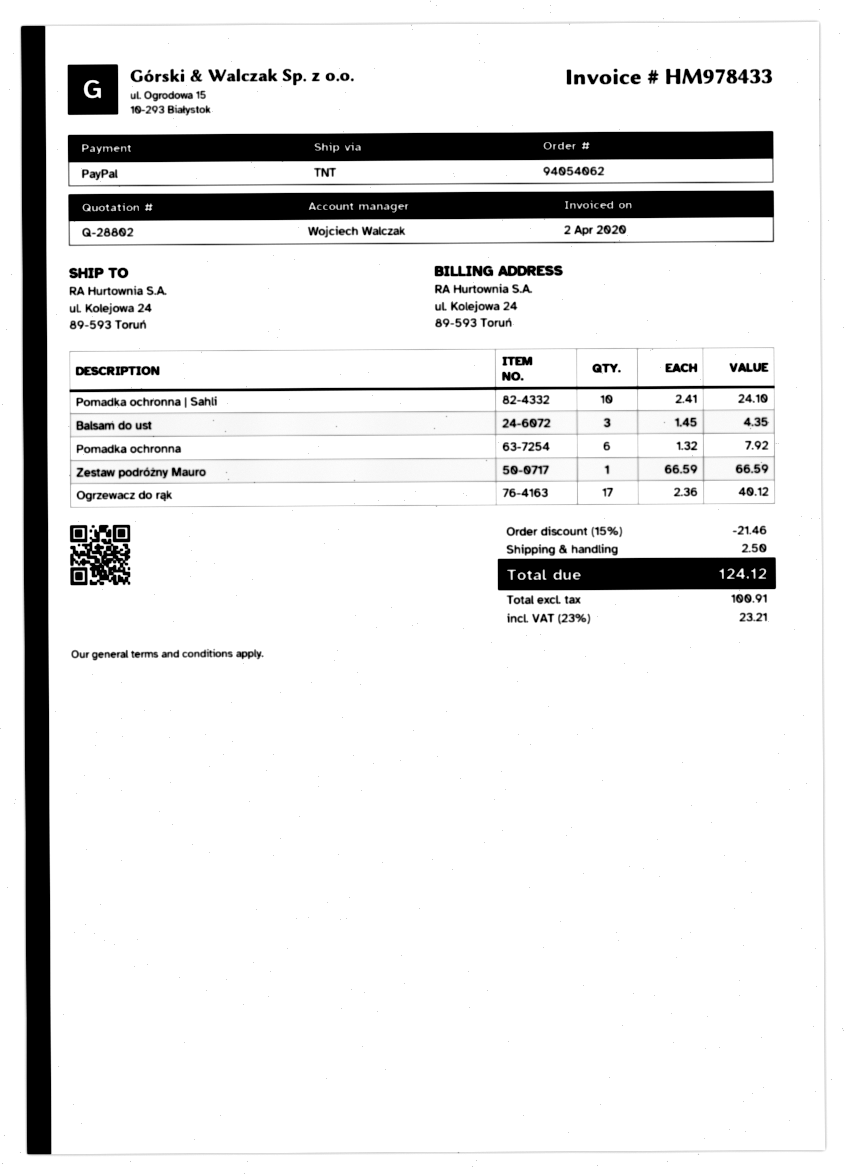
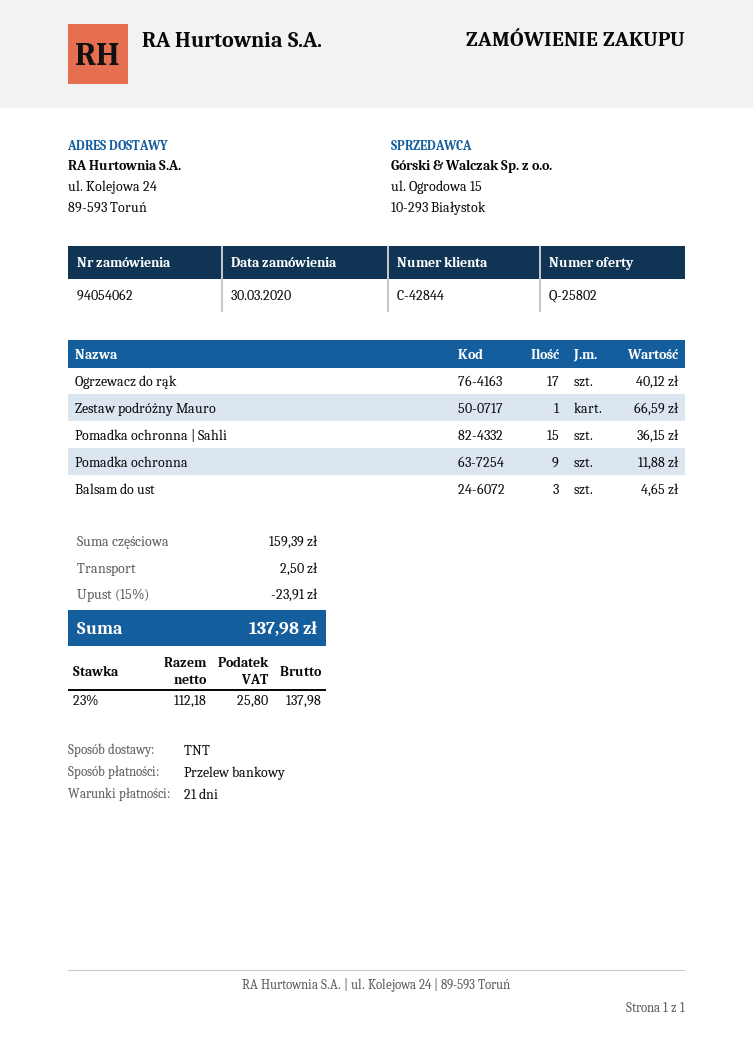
quote number: Q-28802 -> Q-25802
payment method: PayPal -> bank transfer
Pomadka ochronna | Sahli: 10 for 24.10 -> 15 for 36.15
Balsam do ust: 3 for 4.35 -> 3 for 4.65
Pomadka ochronna: 6 for 7.92 -> 9 for 11.88
discount: 15% = 21.46 -> 15% = 23.91
net: 100.91 -> 112.18
tax: 23% = 23.21 -> 23% = 25.80
total: 124.12 -> 137.98

